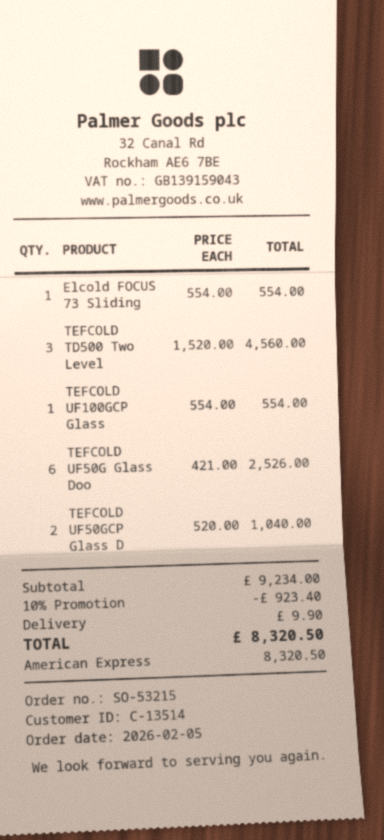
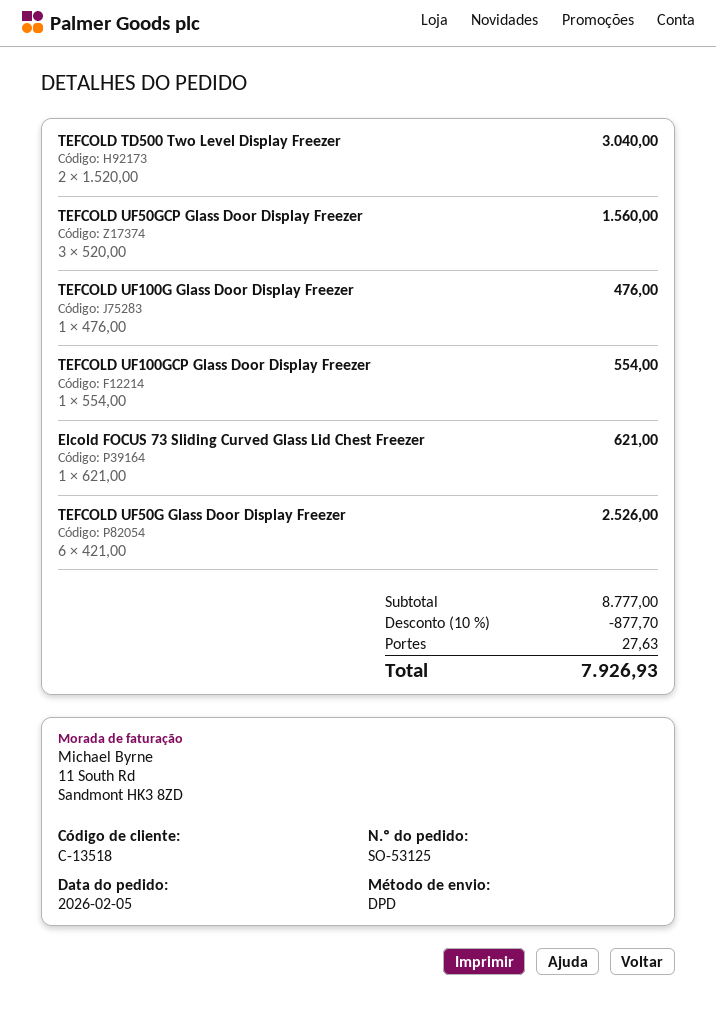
order number: SO-53215 -> SO-53125
customer number: C-13514 -> C-13518
Elcold FOCUS 73 Sliding: 1 x 554.00 = 554.00 -> 1 x 621.00 = 621.00
TEFCOLD TD500 Two Level: 3 x 1520.00 = 4560.00 -> 2 x 1520.00 = 3040.00
TEFCOLD UF50GCP Glass D: 2 x 520.00 = 1040.00 -> 3 x 520.00 = 1560.00
TEFCOLD UF100G Glass Door Display Freezer: none -> 1 x 476.00 = 476.00
subtotal: 9234.00 -> 8777.00
discount: 10% = 923.40 -> 10% = 877.70
shipping: 9.90 -> 27.63
total: 8320.50 -> 7926.93

